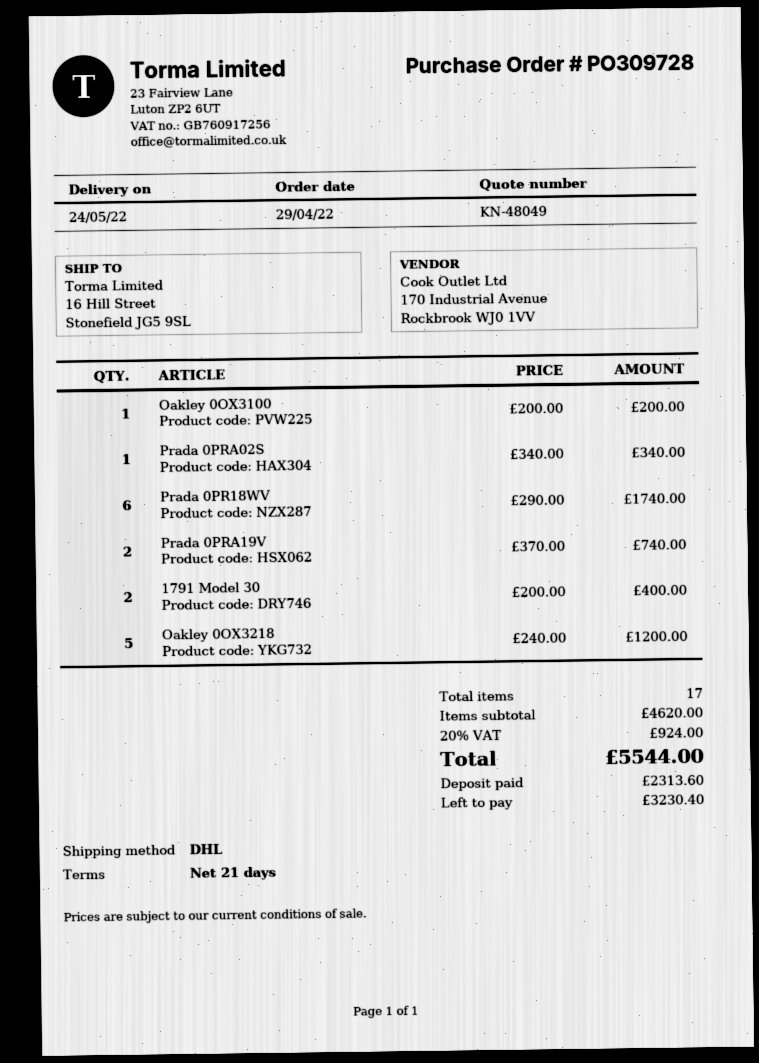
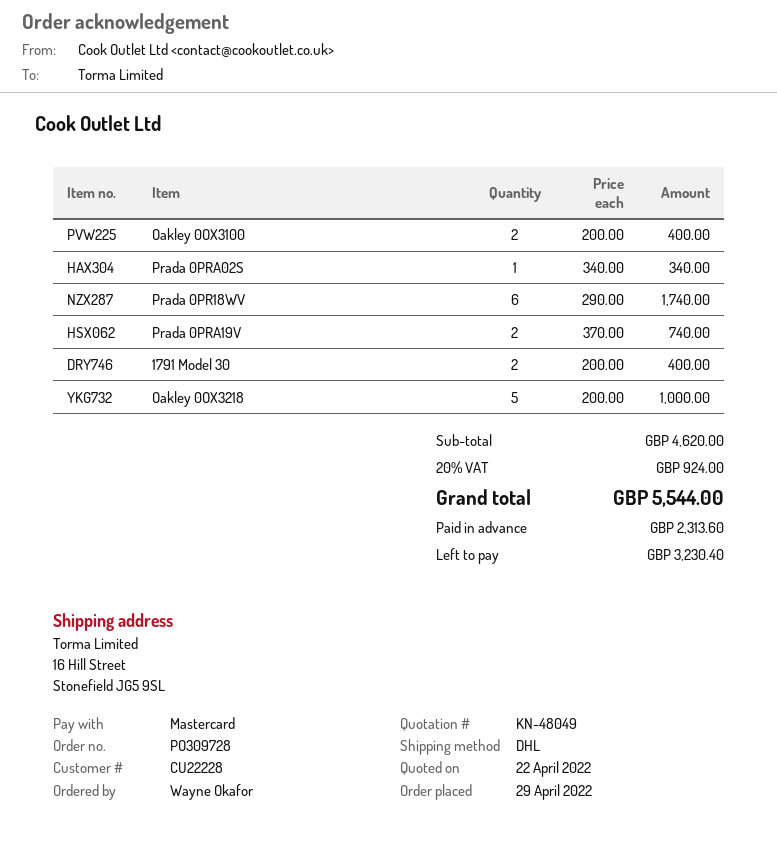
Oakley 0OX3100: 1 x 200.00 = 200.00 -> 2 x 200.00 = 400.00
Oakley 0OX3218: 5 x 240.00 = 1200.00 -> 5 x 200.00 = 1000.00

